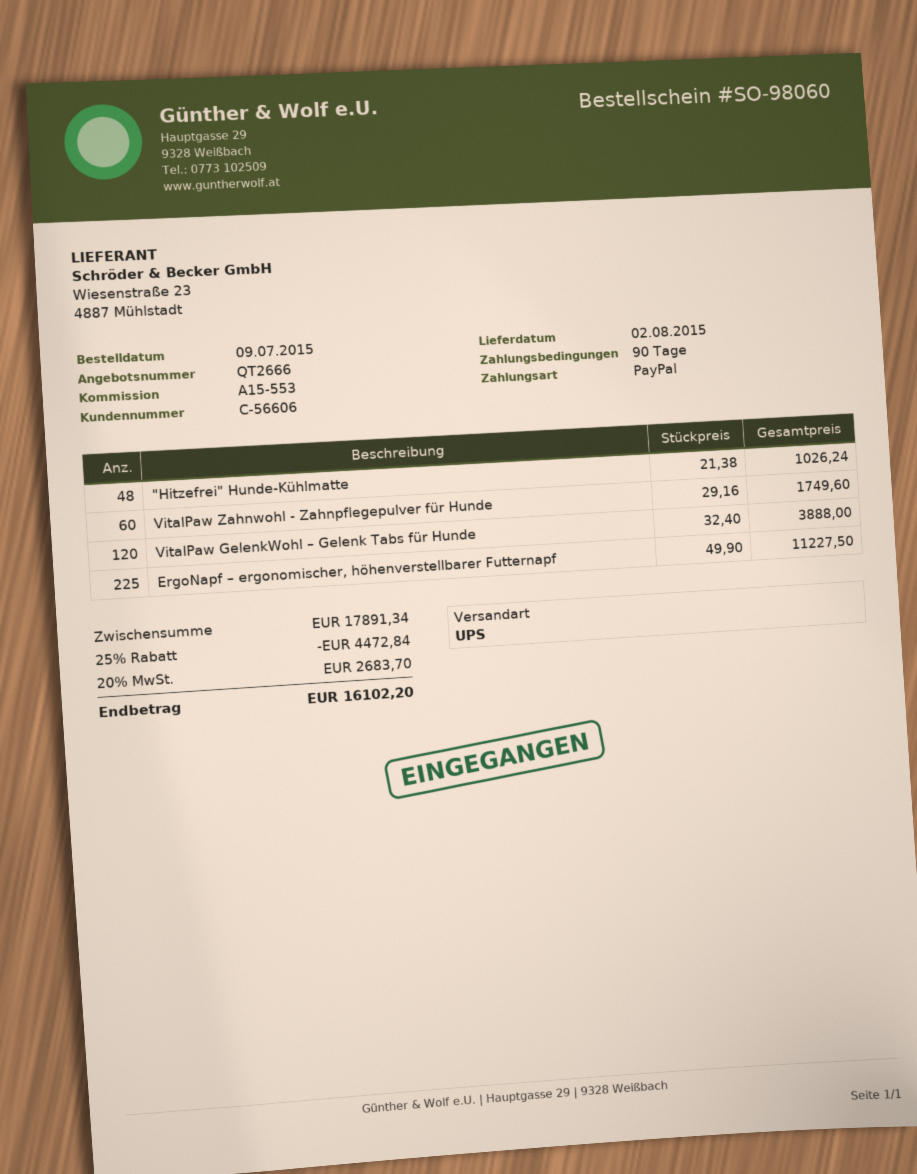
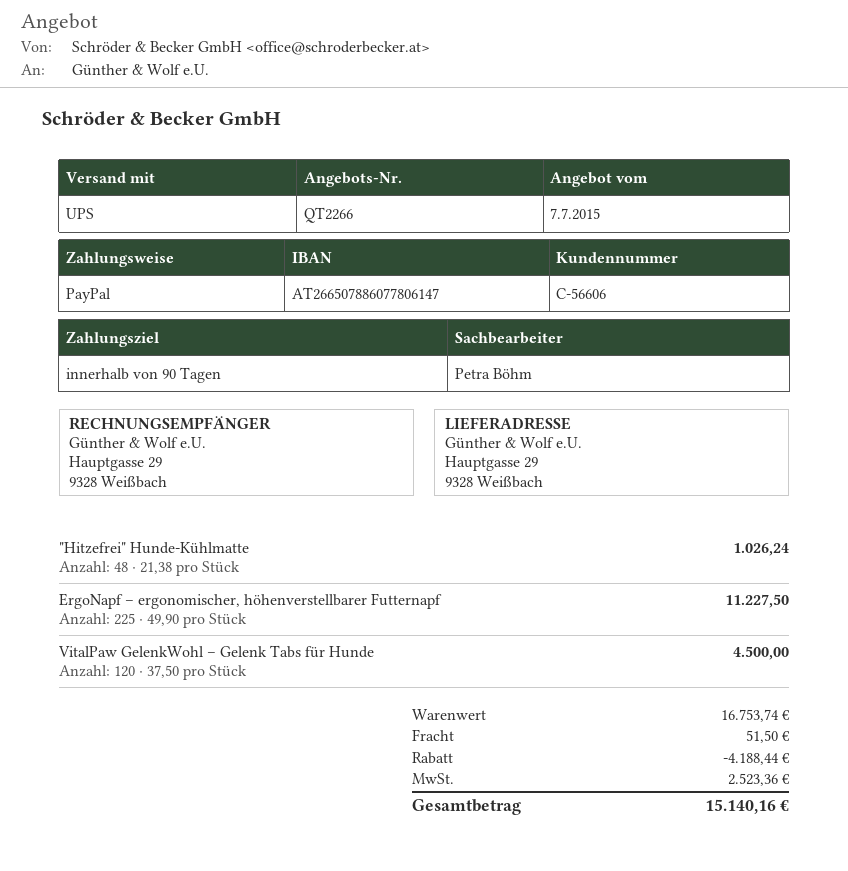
quote number: QT2666 -> QT2266
VitalPaw Zahnwohl - Zahnpflegepulver für Hunde: 60 x 29.16 = 1749.60 -> none
VitalPaw GelenkWohl – Gelenk Tabs für Hunde: 120 x 32.40 = 3888.00 -> 120 x 37.50 = 4500.00
subtotal: 17891.34 -> 16753.74
discount: 4472.84 -> 4188.44
shipping: none -> 51.50
tax: 2683.70 -> 2523.36
total: 16102.20 -> 15140.16

